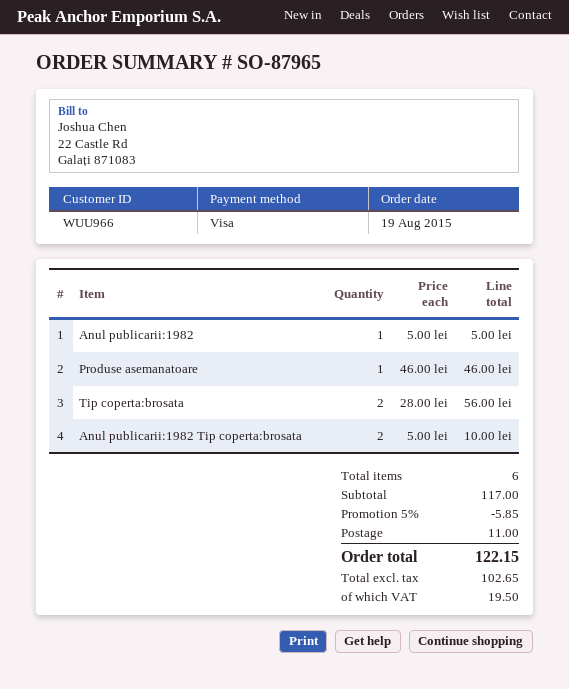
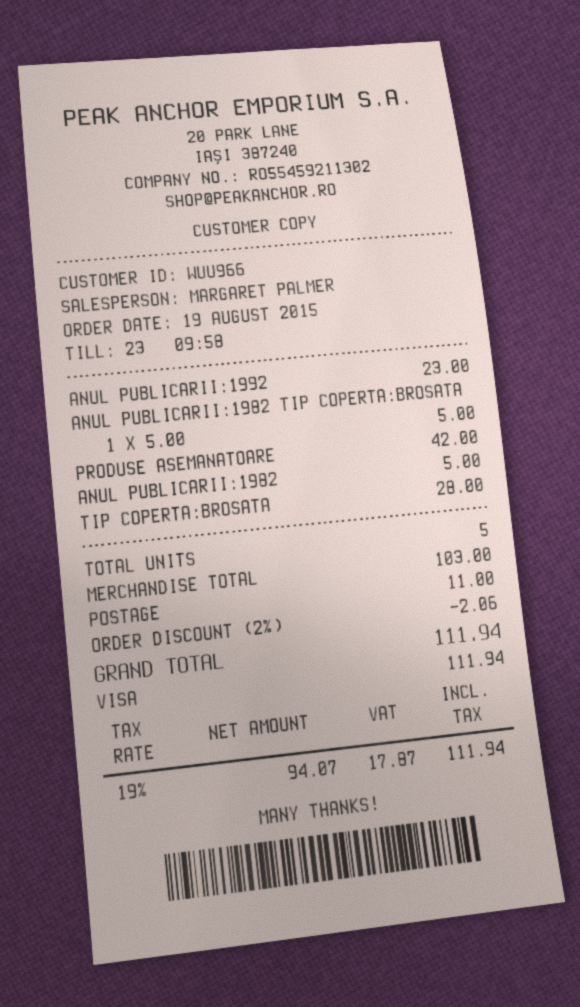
Produse asemanatoare: 1 x 46.00 = 46.00 -> 1 x 42.00 = 42.00
Tip coperta:brosata: 2 x 28.00 = 56.00 -> 1 x 28.00 = 28.00
Anul publicarii:1982 Tip coperta:brosata: 2 x 5.00 = 10.00 -> 1 x 5.00 = 5.00
ANUL PUBLICARII:1992: none -> 1 x 23.00 = 23.00
total quantity: 6 -> 5
subtotal: 117.00 -> 103.00
discount: 5% = 5.85 -> 2% = 2.06
net: 102.65 -> 94.07
tax: 19.50 -> 17.87
total: 122.15 -> 111.94

